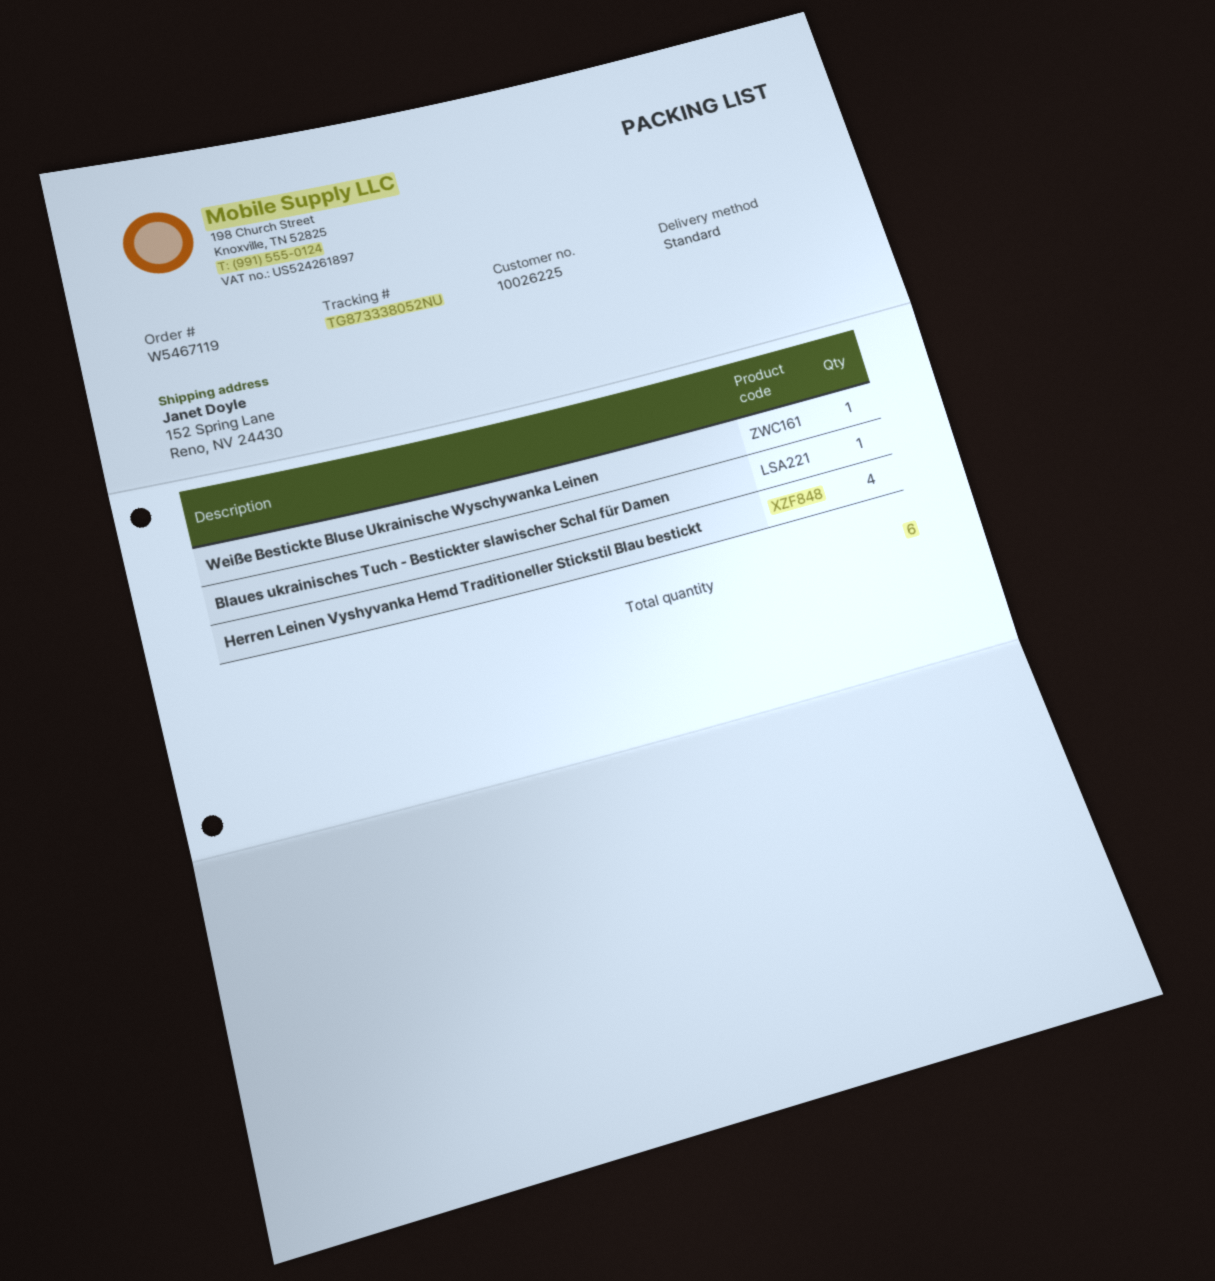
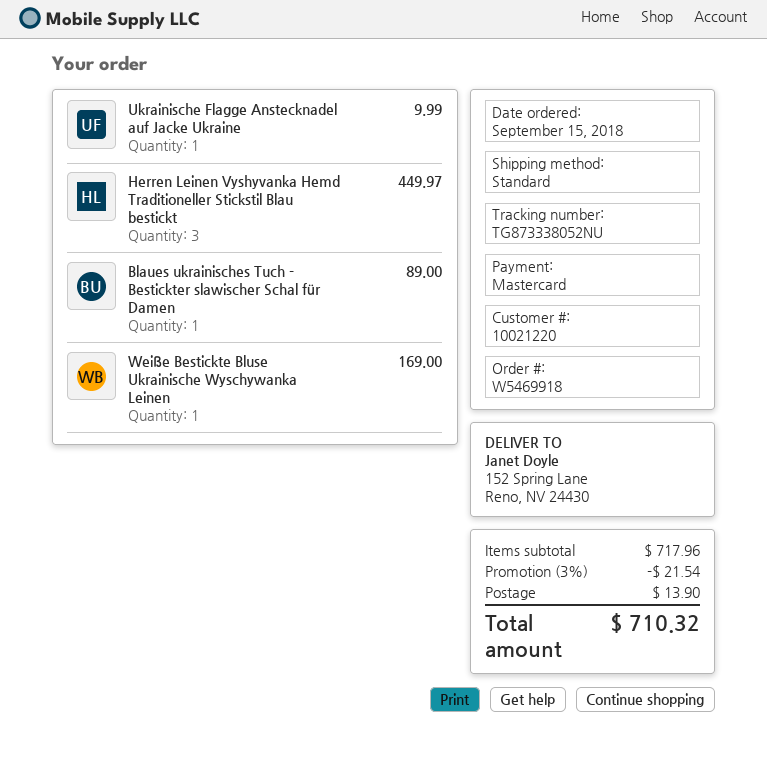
order number: W5467119 -> W5469918
customer number: 10026225 -> 10021220
Herren Leinen Vyshyvanka Hemd Traditioneller Stickstil Blau bestickt: 4 -> 3
Ukrainische Flagge Anstecknadel auf Jacke Ukraine: none -> 1

